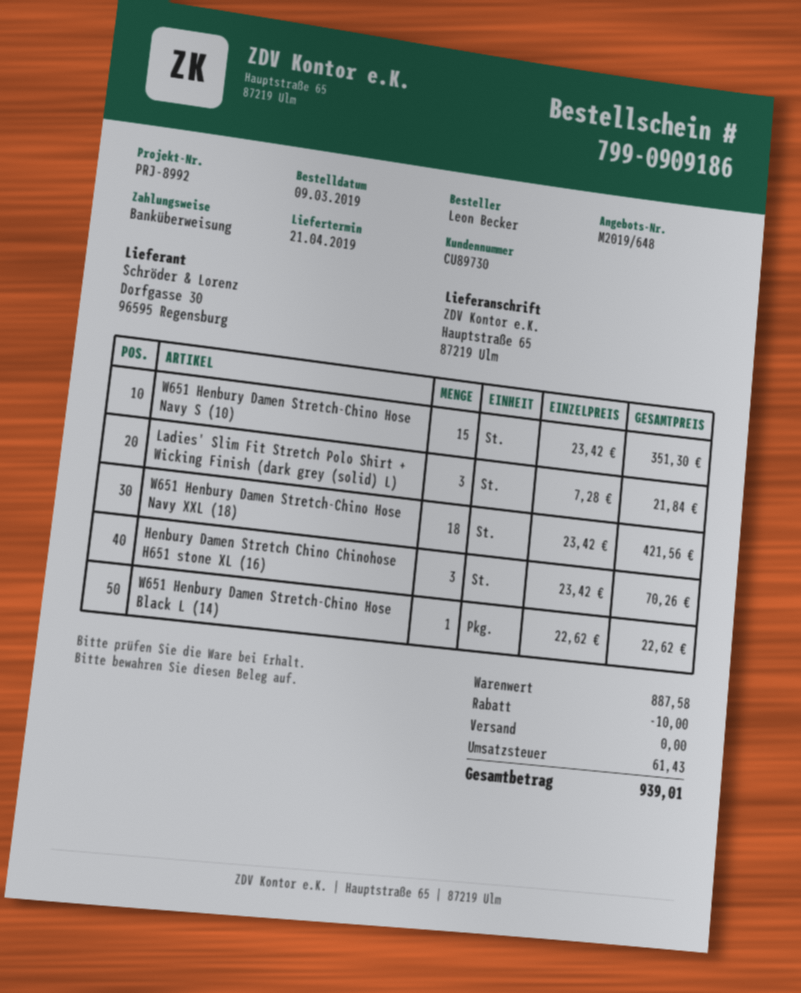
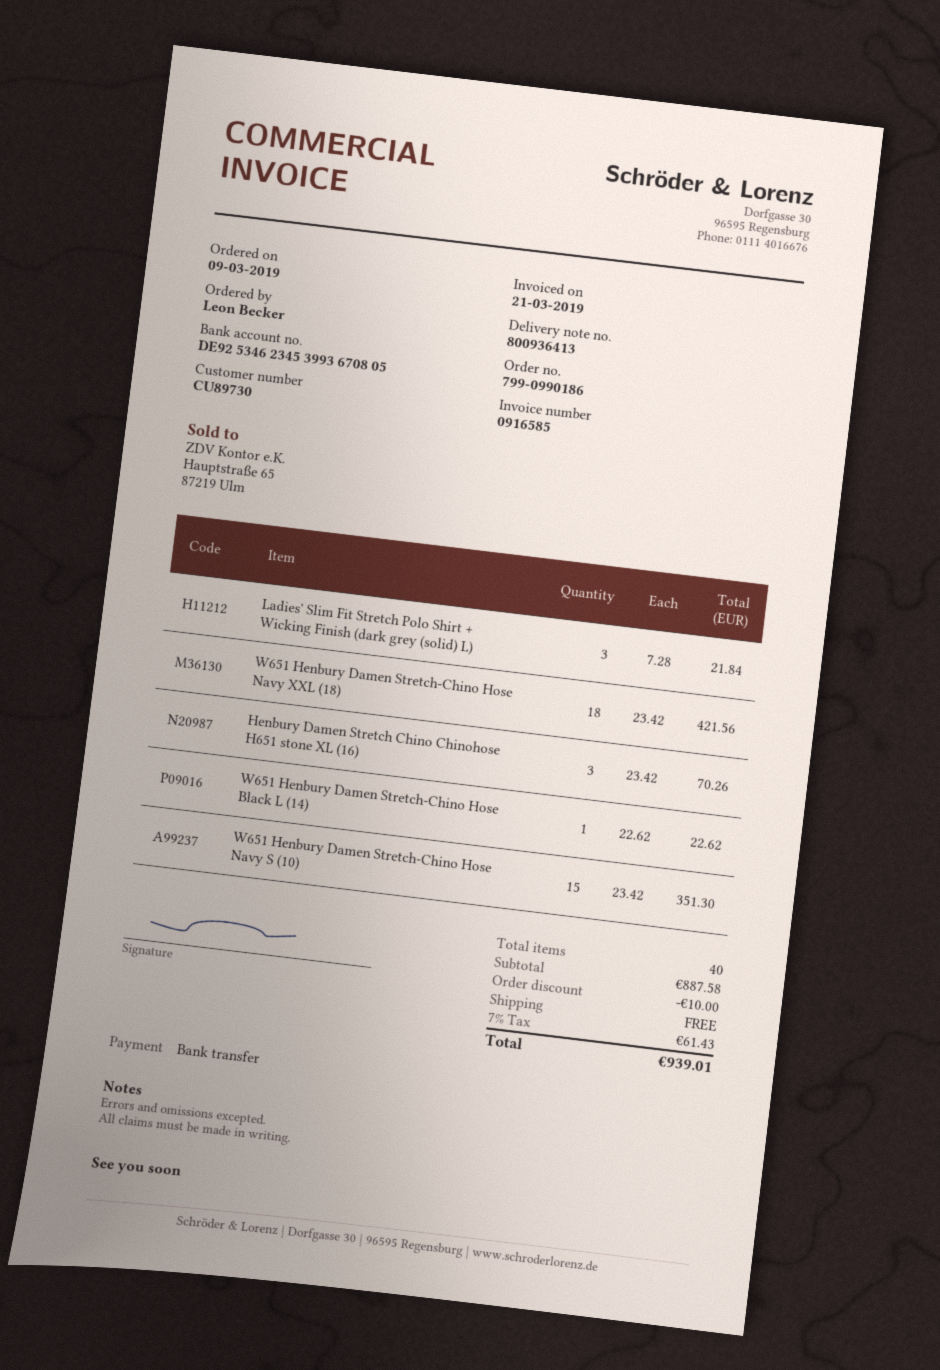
order number: 799-0909186 -> 799-0990186

